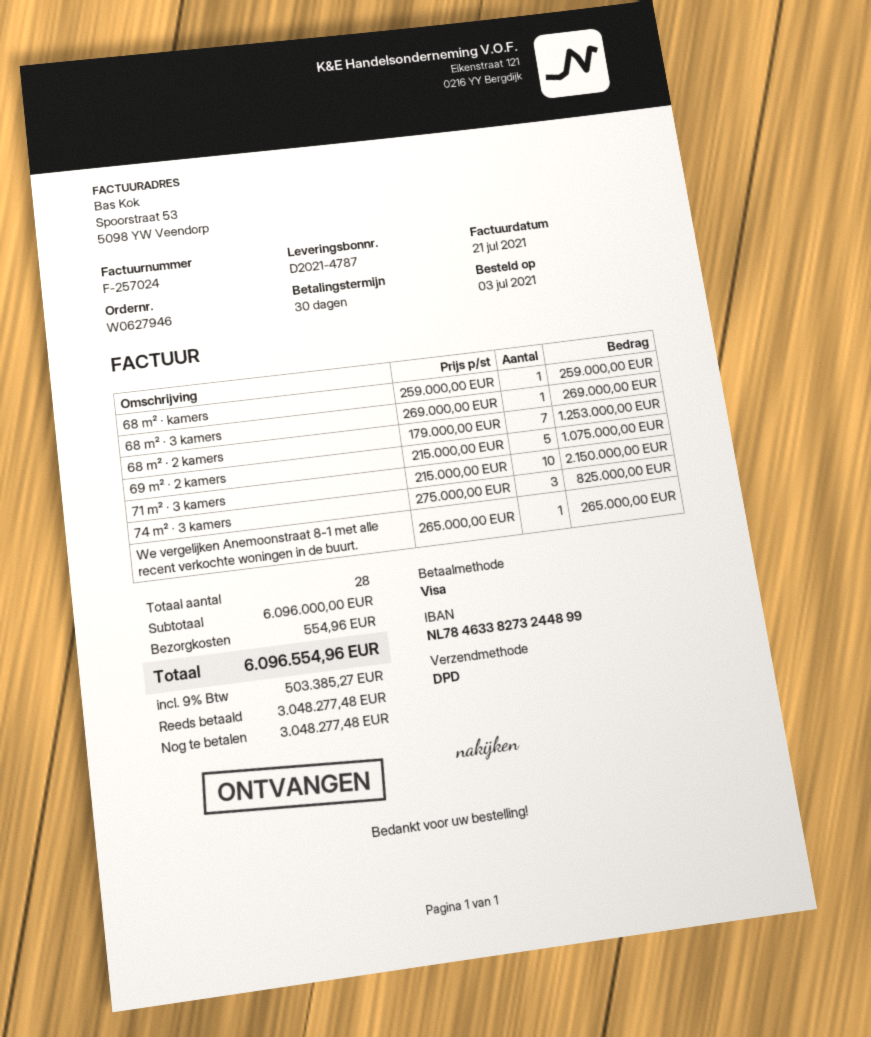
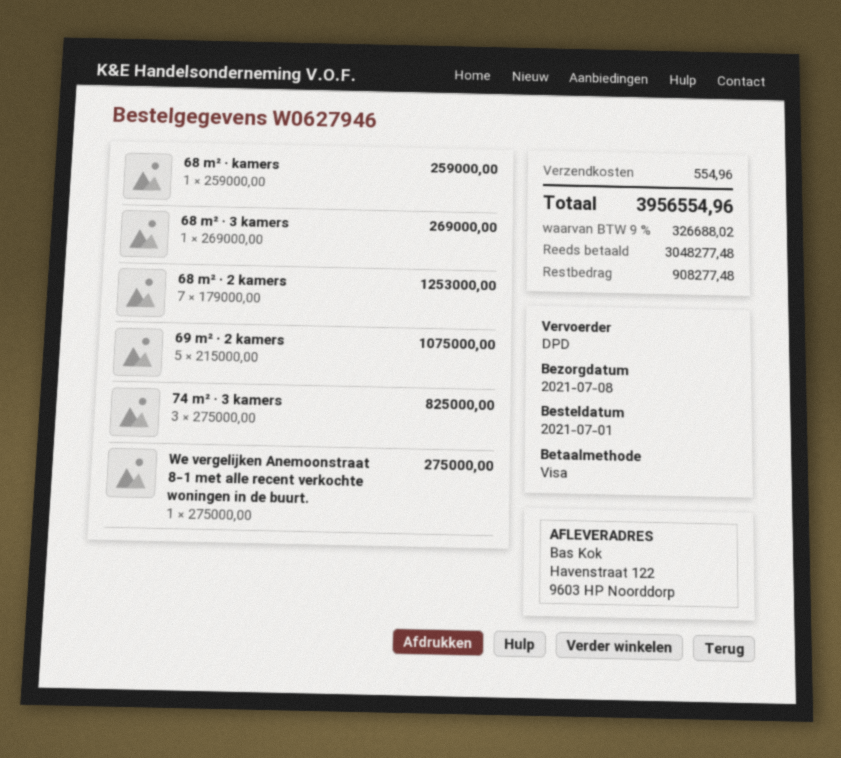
order date: 2021-07-03 -> 2021-07-01
71 m² · 3 kamers: 10 x 215000.00 = 2150000.00 -> none
We vergelijken Anemoonstraat 8-1 met alle recent verkochte woningen in de buurt.: 1 x 265000.00 = 265000.00 -> 1 x 275000.00 = 275000.00
tax: 9% = 503385.27 -> 9% = 326688.02
total: 6096554.96 -> 3956554.96
balance: 3048277.48 -> 908277.48

